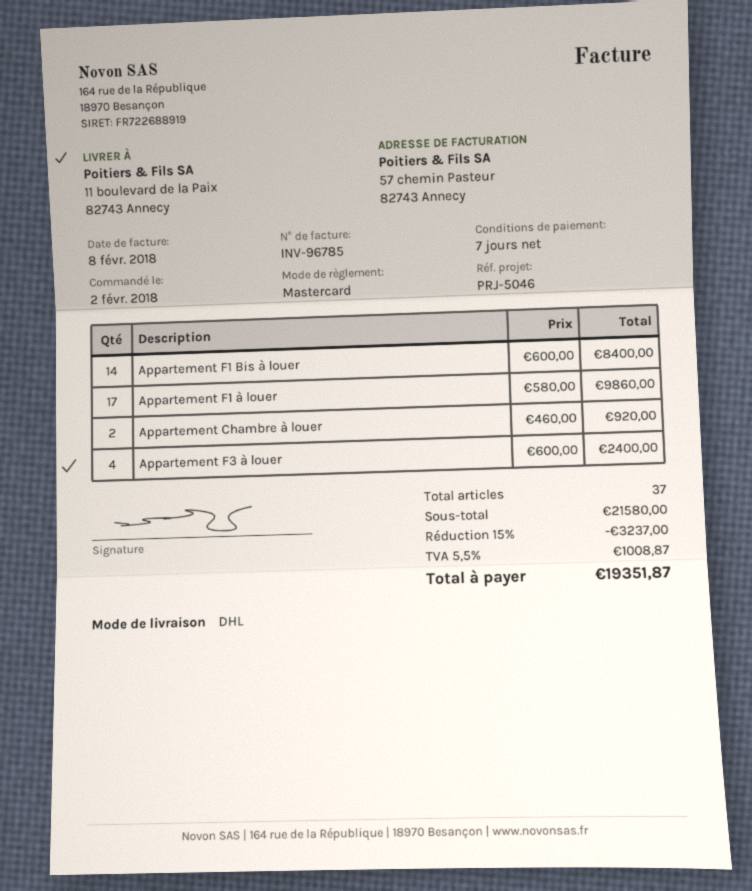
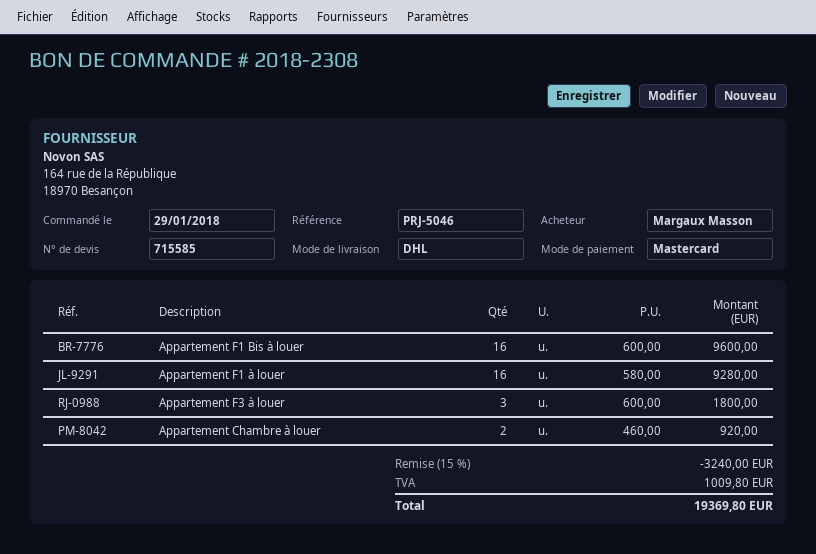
order date: 2018-02-02 -> 2018-01-29
Appartement F1 Bis à louer: 14 x 600.00 = 8400.00 -> 16 x 600.00 = 9600.00
Appartement F1 à louer: 17 x 580.00 = 9860.00 -> 16 x 580.00 = 9280.00
Appartement F3 à louer: 4 x 600.00 = 2400.00 -> 3 x 600.00 = 1800.00
discount: 15% = 3237.00 -> 15% = 3240.00
tax: 1008.87 -> 1009.80
total: 19351.87 -> 19369.80

